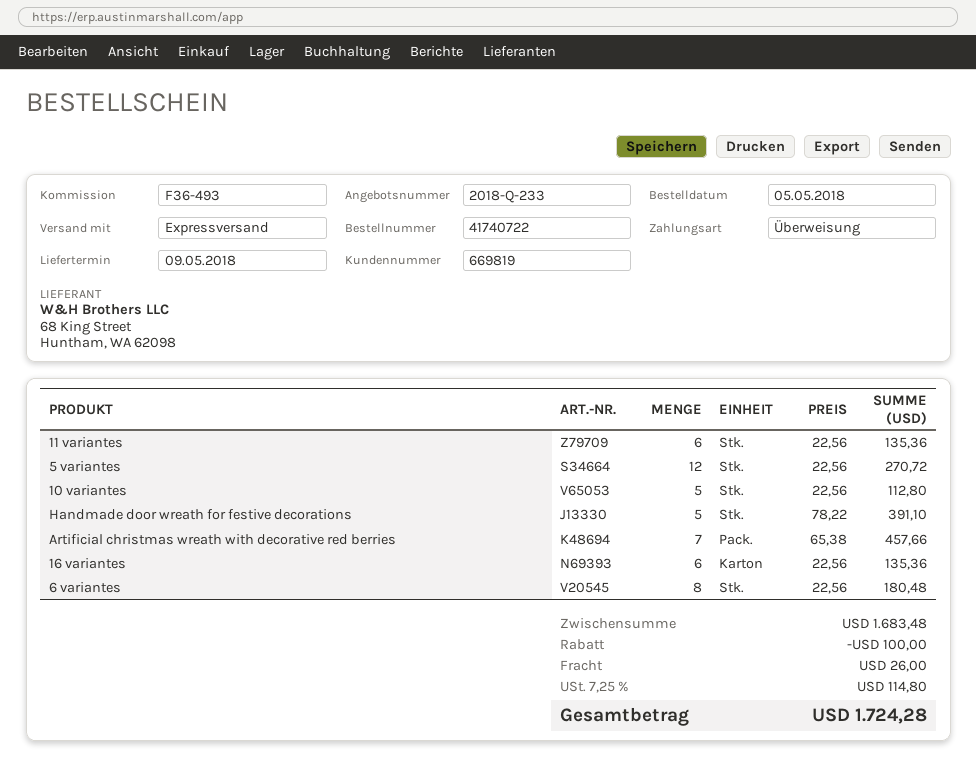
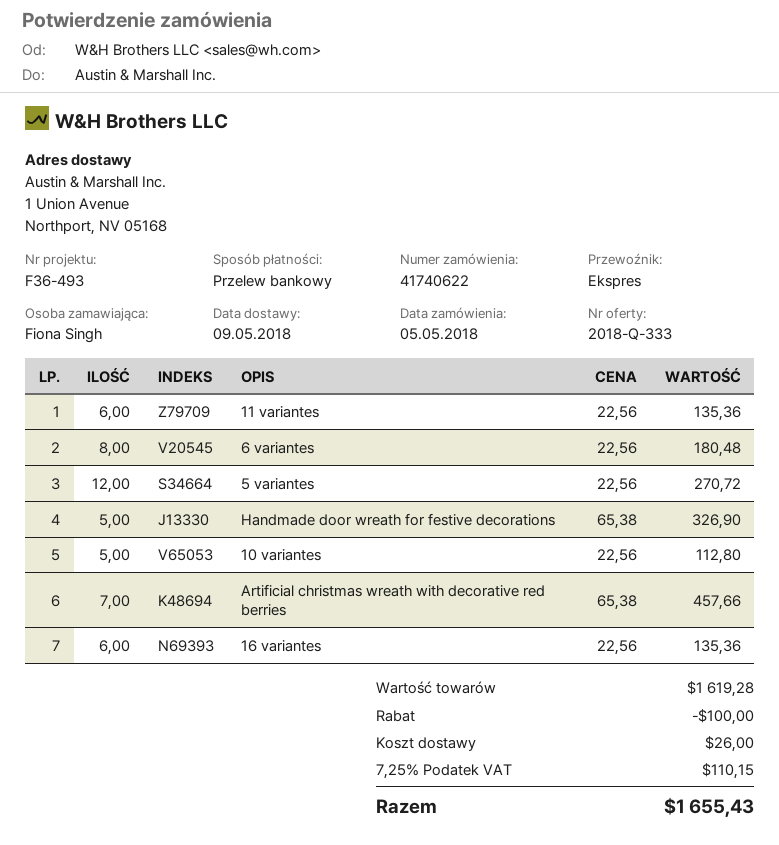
quote number: 2018-Q-233 -> 2018-Q-333
order number: 41740722 -> 41740622
Handmade door wreath for festive decorations: 5 x 78.22 = 391.10 -> 5 x 65.38 = 326.90
subtotal: 1683.48 -> 1619.28
tax: 7.25% = 114.80 -> 7.25% = 110.15
total: 1724.28 -> 1655.43

